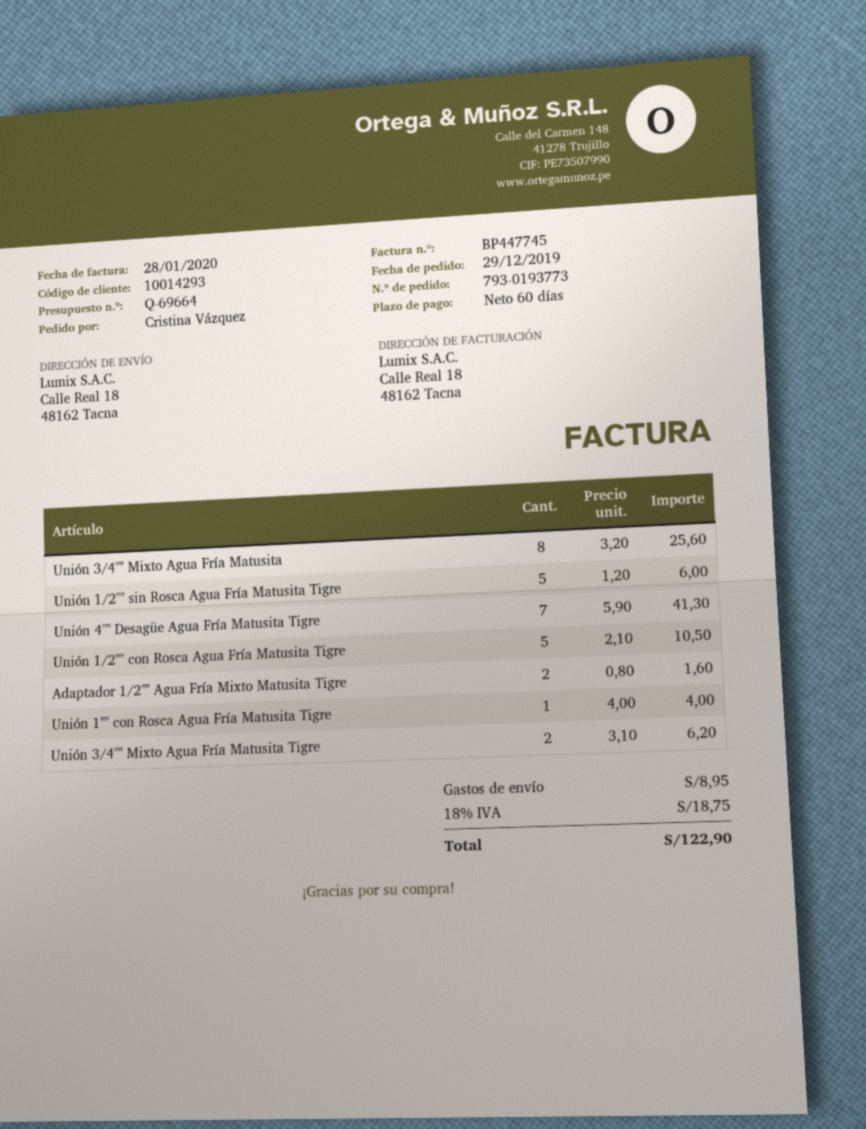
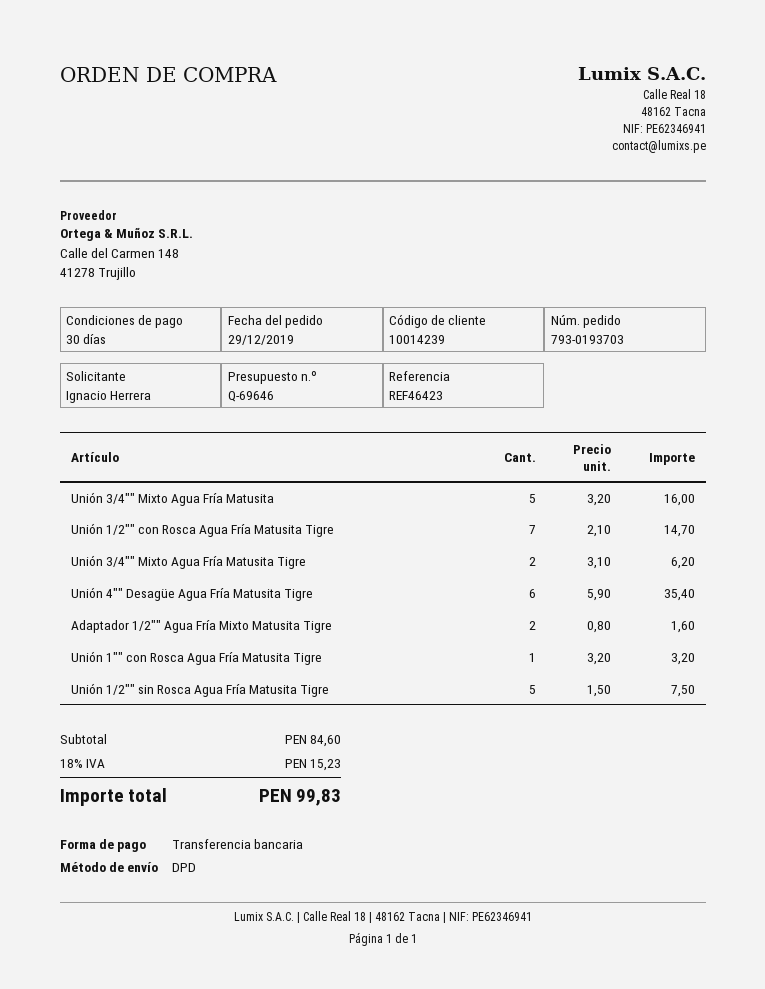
quote number: Q-69664 -> Q-69646
order number: 793-0193773 -> 793-0193703
payment terms: 60 days -> 30 days
customer number: 10014293 -> 10014239
ordered by: Cristina Vázquez -> Ignacio Herrera
Unión 3/4"" Mixto Agua Fría Matusita: 8 x 3.20 = 25.60 -> 5 x 3.20 = 16.00
Unión 1/2"" sin Rosca Agua Fría Matusita Tigre: 5 x 1.20 = 6.00 -> 5 x 1.50 = 7.50
Unión 4"" Desagüe Agua Fría Matusita Tigre: 7 x 5.90 = 41.30 -> 6 x 5.90 = 35.40
Unión 1/2"" con Rosca Agua Fría Matusita Tigre: 5 x 2.10 = 10.50 -> 7 x 2.10 = 14.70
Unión 1"" con Rosca Agua Fría Matusita Tigre: 1 x 4.00 = 4.00 -> 1 x 3.20 = 3.20
shipping: 8.95 -> none
tax: 18% = 18.75 -> 18% = 15.23
total: 122.90 -> 99.83

